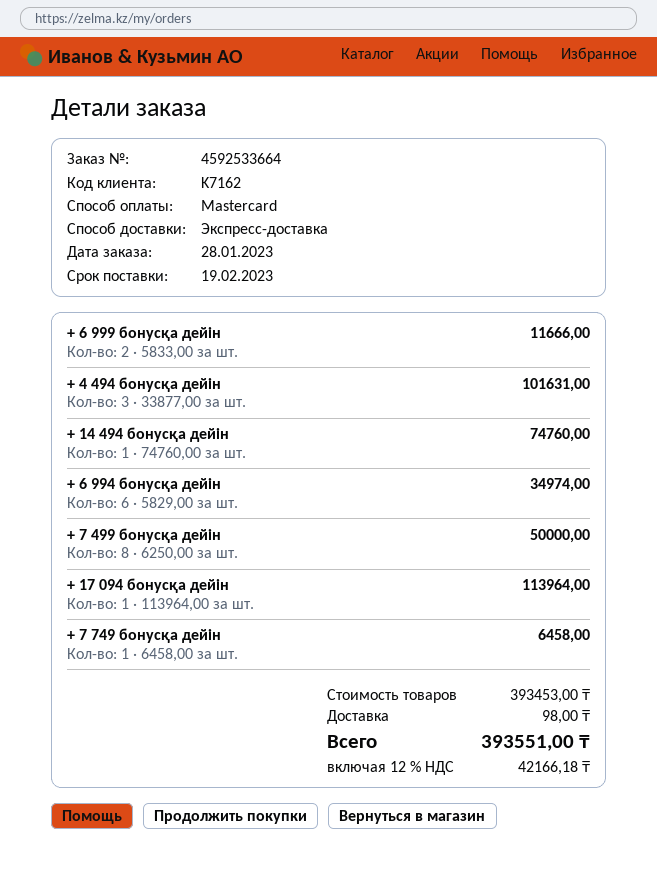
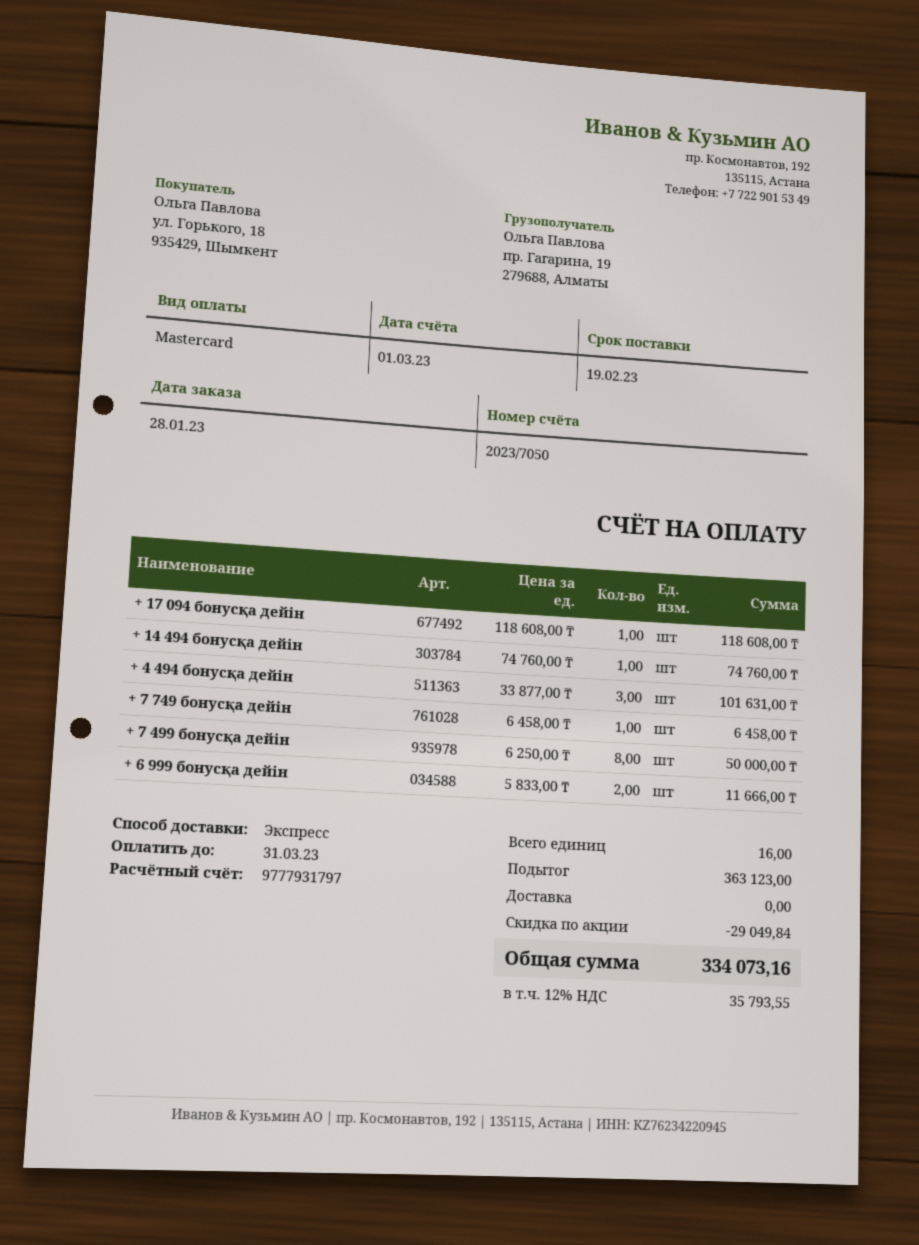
+ 6 994 бонусқа дейін: 6 x 5829.00 = 34974.00 -> none
+ 17 094 бонусқа дейін: 1 x 113964.00 = 113964.00 -> 1 x 118608.00 = 118608.00
subtotal: 393453.00 -> 363123.00
discount: none -> 29049.84
shipping: 98.00 -> 0.00
tax: 12% = 42166.18 -> 12% = 35793.55
total: 393551.00 -> 334073.16

